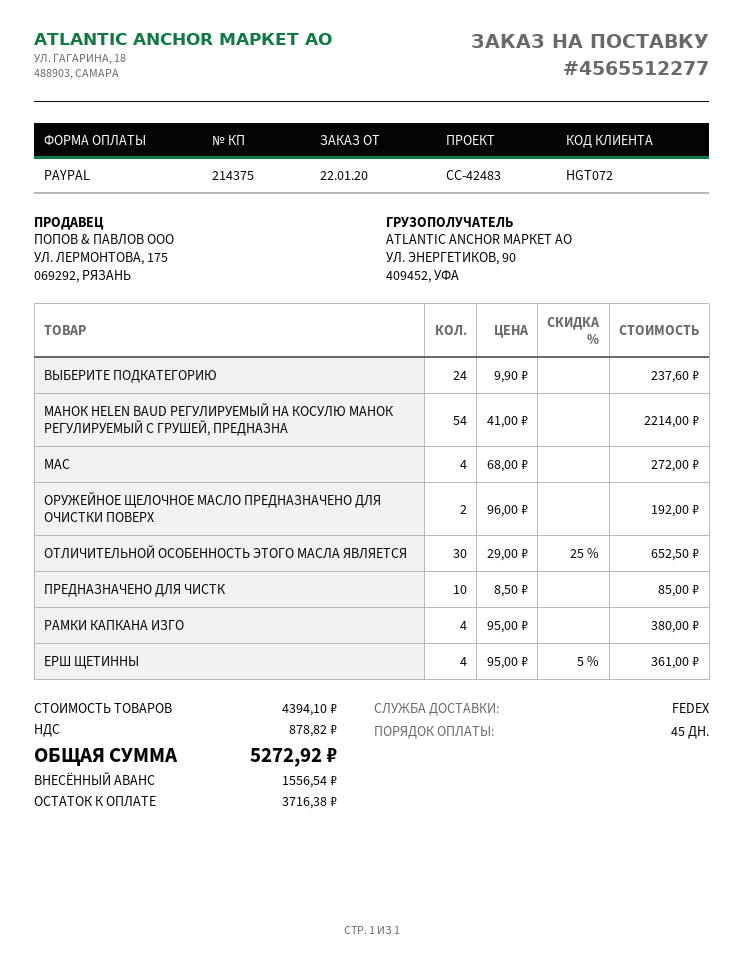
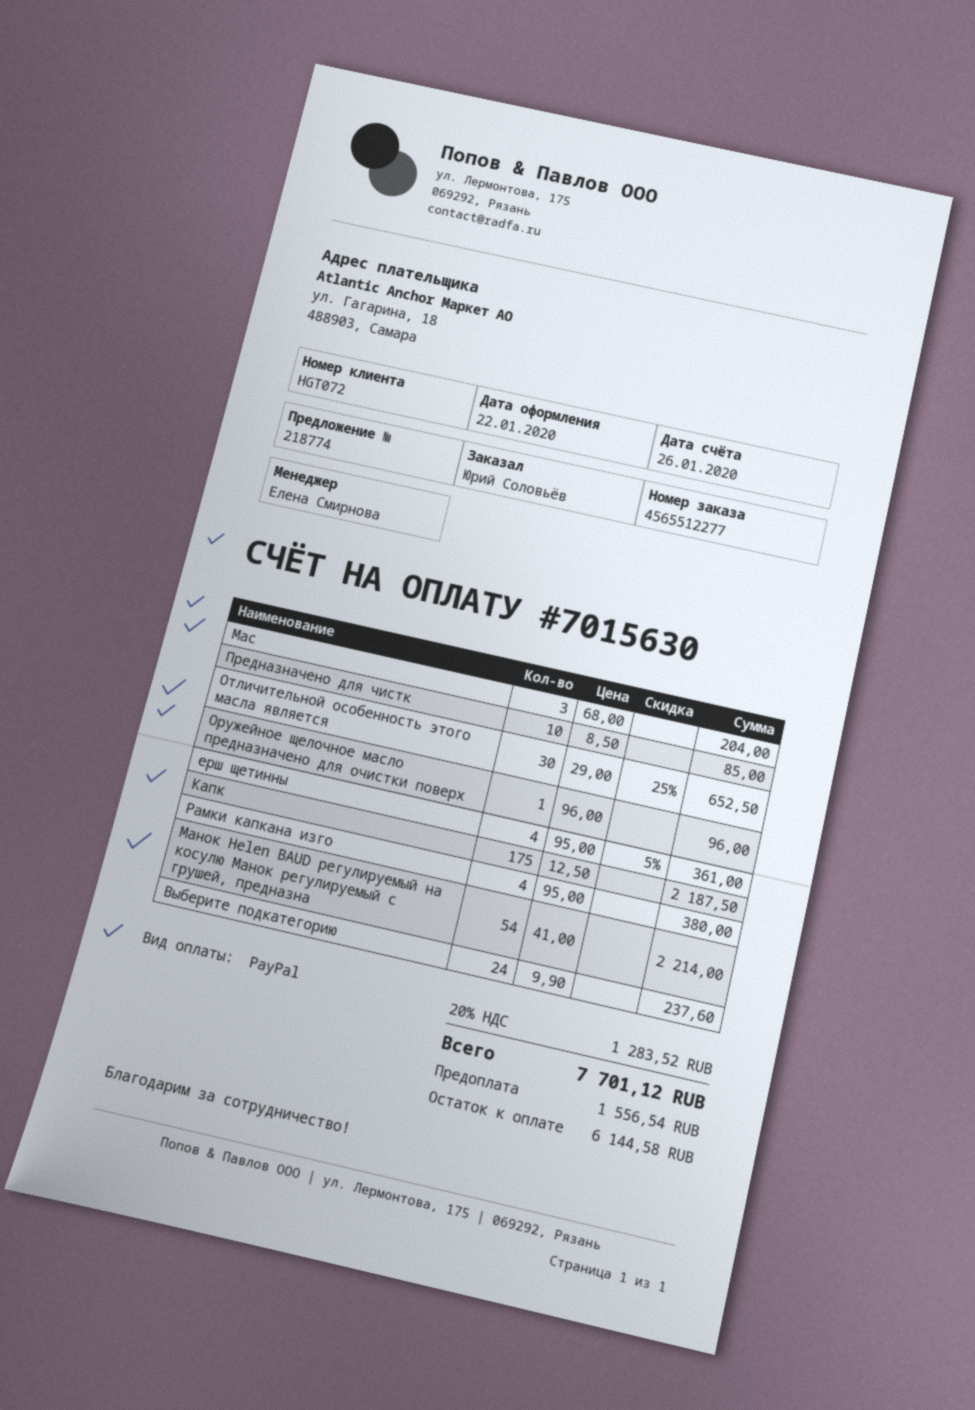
quote number: 214375 -> 218774
МАС: 4 x 68.00 = 272.00 -> 3 x 68.00 = 204.00
ОРУЖЕЙНОЕ ЩЕЛОЧНОЕ МАСЛО ПРЕДНАЗНАЧЕНО ДЛЯ ОЧИСТКИ ПОВЕРХ: 2 x 96.00 = 192.00 -> 1 x 96.00 = 96.00
Капк: none -> 175 x 12.50 = 2187.50
tax: 878.82 -> 1283.52
total: 5272.92 -> 7701.12
balance: 3716.38 -> 6144.58

